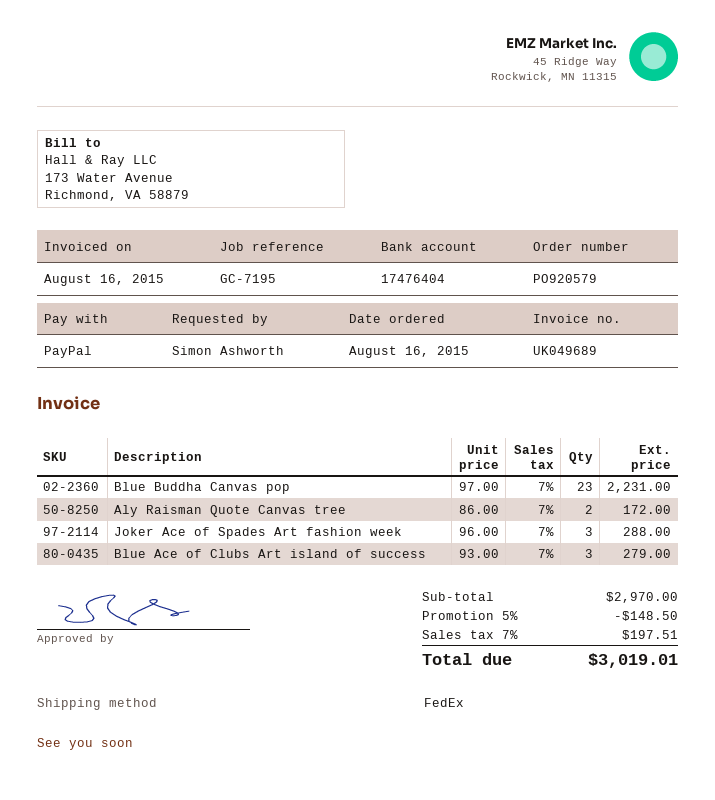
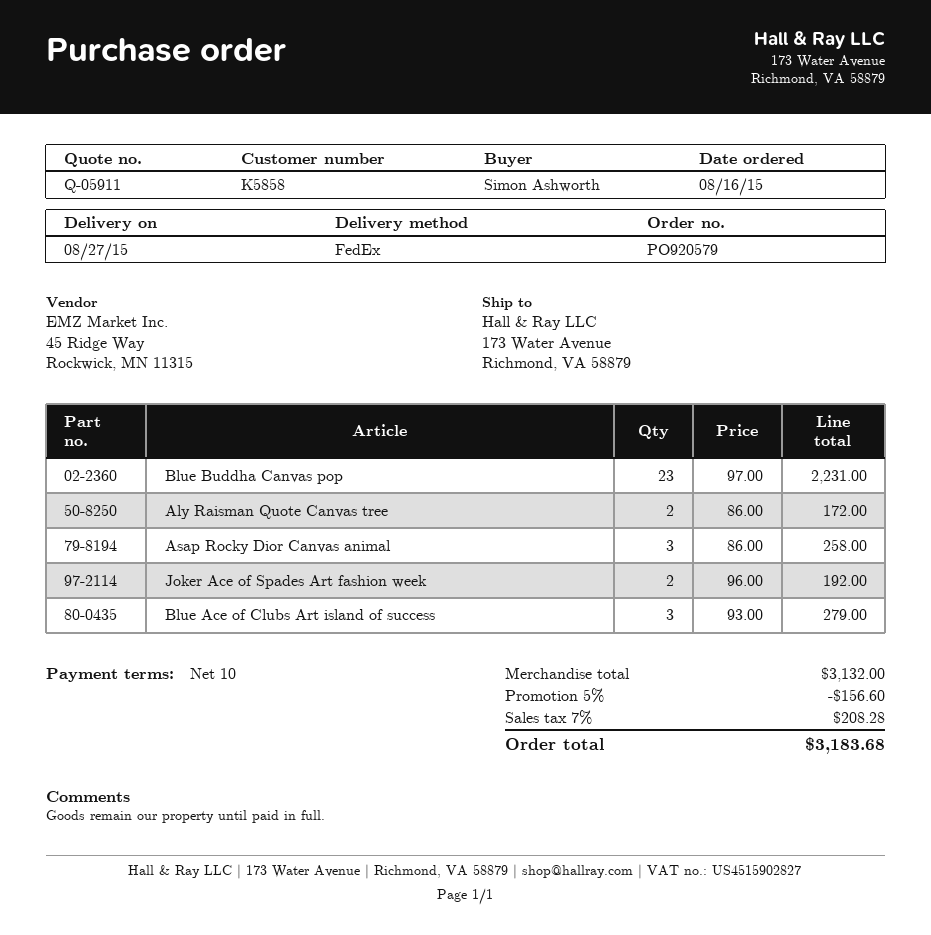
Joker Ace of Spades Art fashion week: 3 x 96.00 = 288.00 -> 2 x 96.00 = 192.00
Asap Rocky Dior Canvas animal: none -> 3 x 86.00 = 258.00
subtotal: 2970.00 -> 3132.00
discount: 5% = 148.50 -> 5% = 156.60
tax: 7% = 197.51 -> 7% = 208.28
total: 3019.01 -> 3183.68

